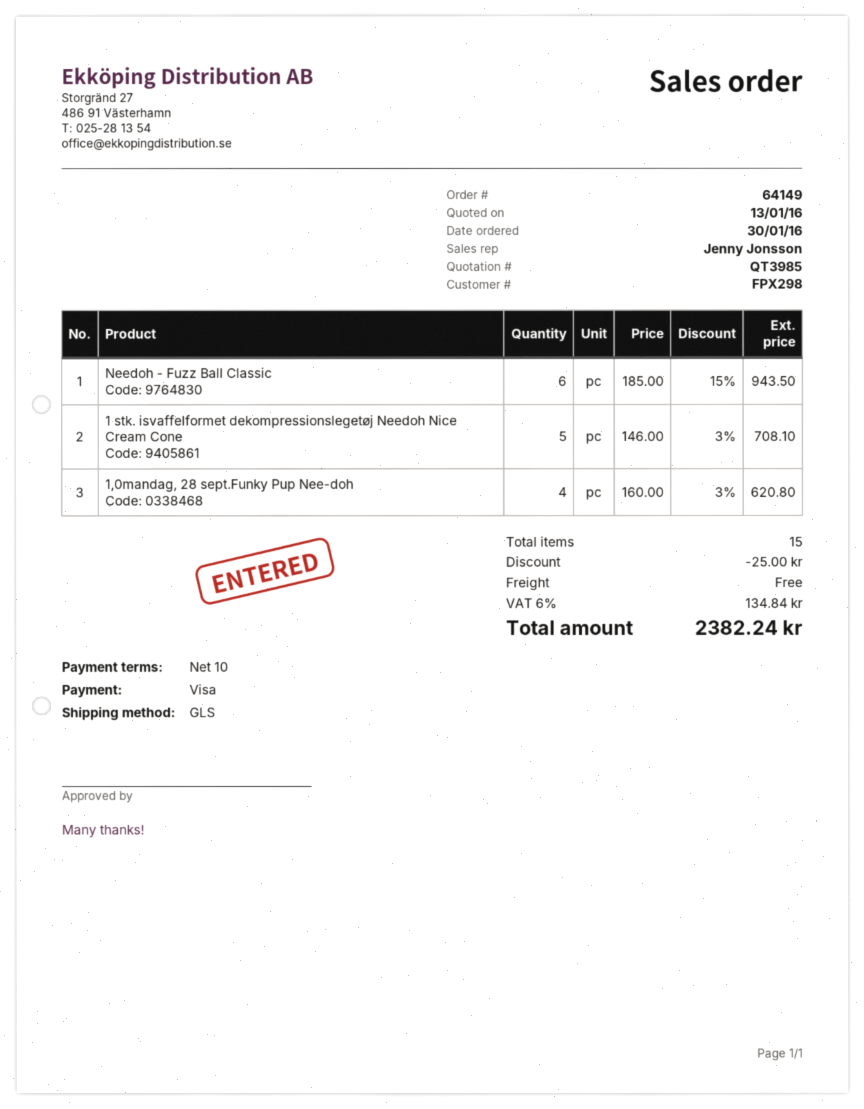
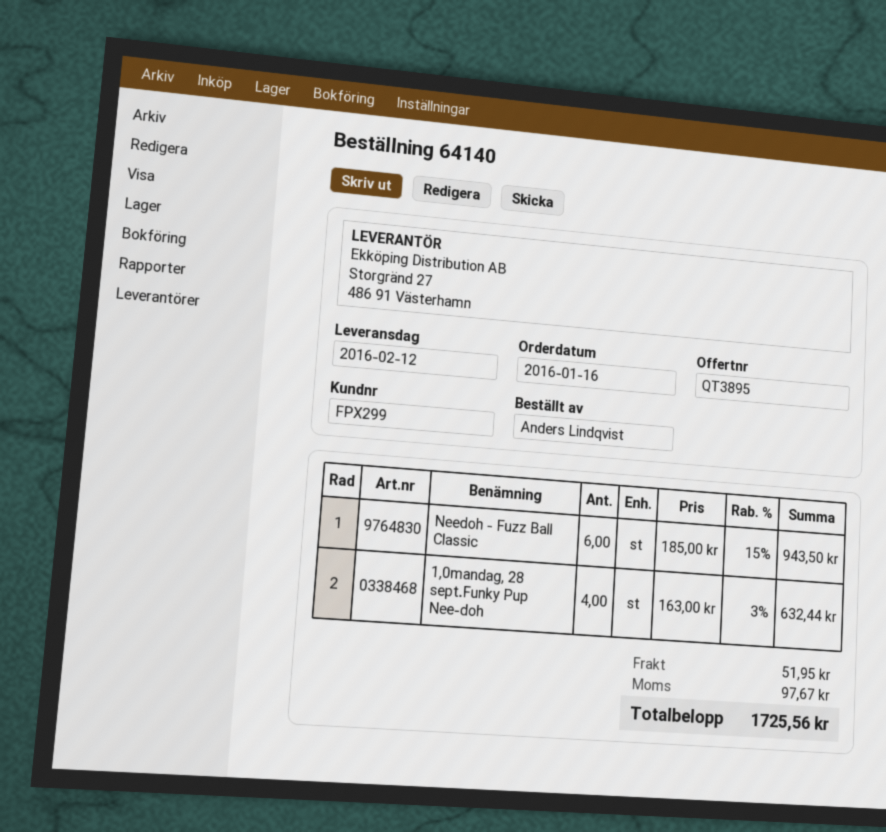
quote number: QT3985 -> QT3895
order number: 64149 -> 64140
order date: 2016-01-30 -> 2016-01-16
customer number: FPX298 -> FPX299
1 stk. isvaffelformet dekompressionslegetøj Needoh Nice Cream Cone: 5 x 146.00 - 3% = 708.10 -> none
1,0mandag, 28 sept.Funky Pup Nee-doh: 4 x 160.00 - 3% = 620.80 -> 4 x 163.00 - 3% = 632.44
discount: 25.00 -> none
shipping: 0.00 -> 51.95
tax: 134.84 -> 97.67
total: 2382.24 -> 1725.56

